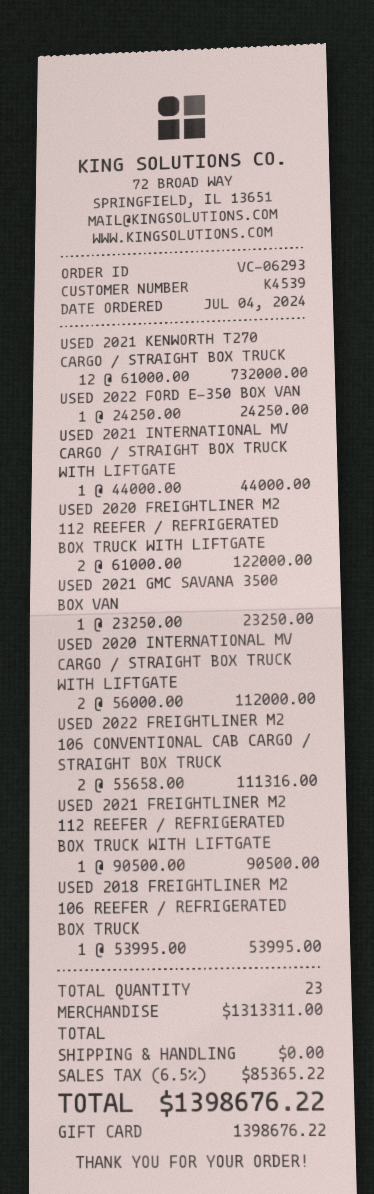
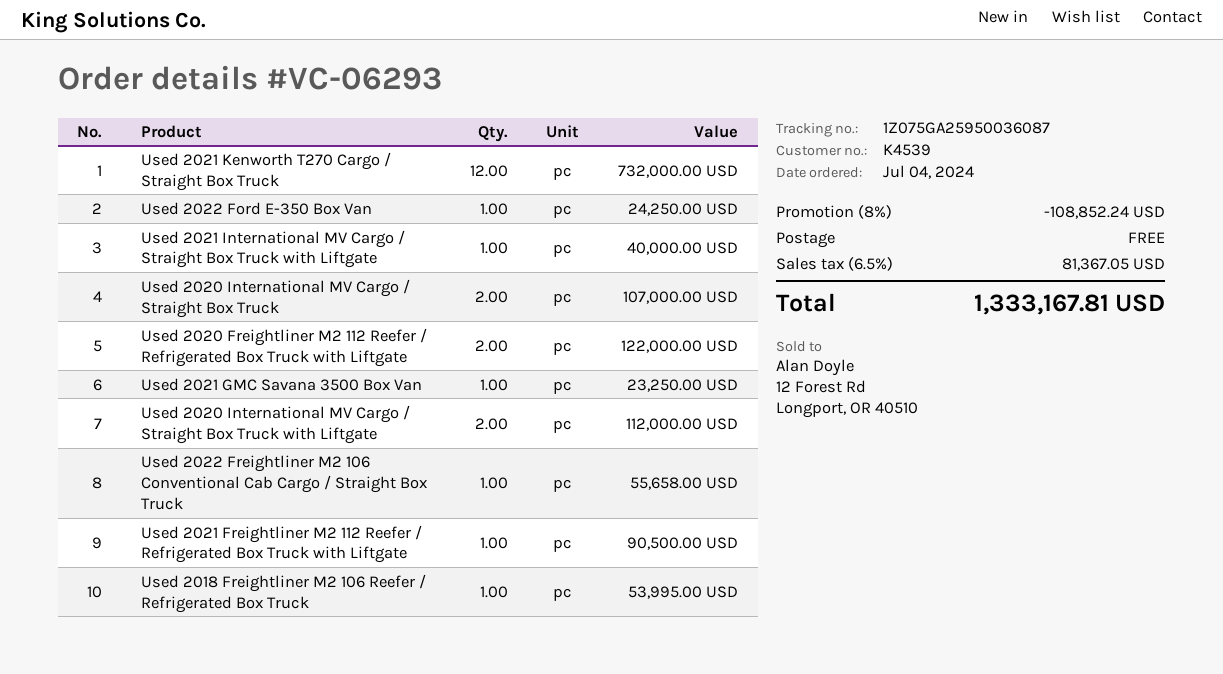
USED 2021 INTERNATIONAL MV CARGO / STRAIGHT BOX TRUCK WITH LIFTGATE: 1 for 44000.00 -> 1 for 40000.00
USED 2022 FREIGHTLINER M2 106 CONVENTIONAL CAB CARGO / STRAIGHT BOX TRUCK: 2 for 111316.00 -> 1 for 55658.00
Used 2020 International MV Cargo / Straight Box Truck: none -> 2 for 107000.00
discount: none -> 8% = 108852.24
tax: 6.5% = 85365.22 -> 6.5% = 81367.05
total: 1398676.22 -> 1333167.81

